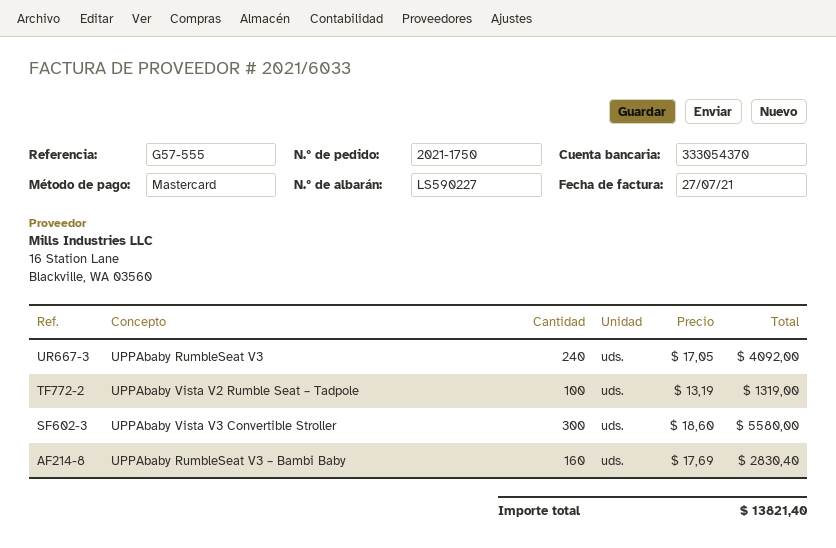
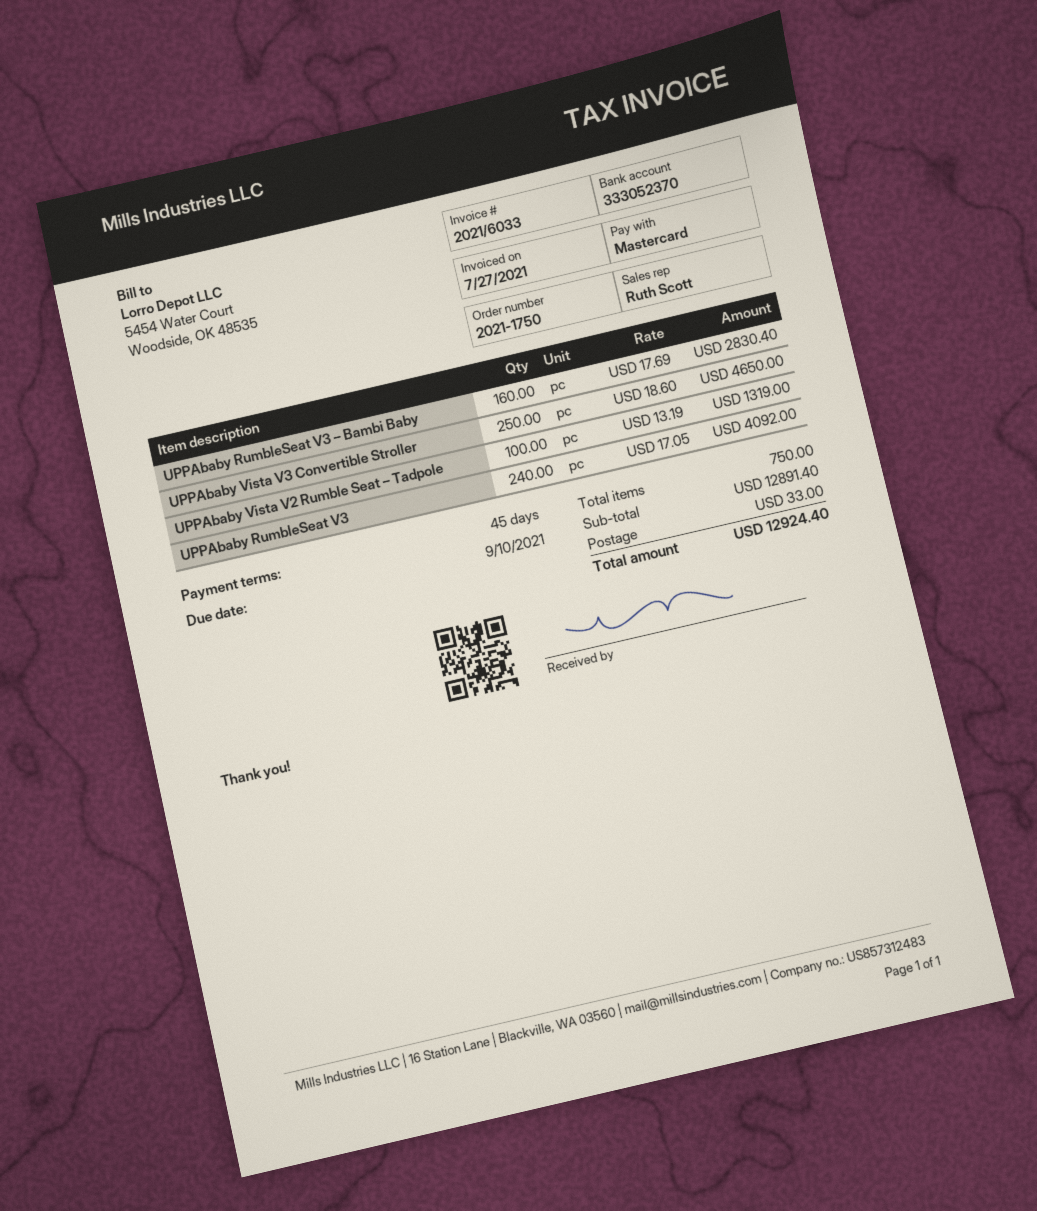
bank account: 333054370 -> 333052370
UPPAbaby Vista V3 Convertible Stroller: 300 x 18.60 = 5580.00 -> 250 x 18.60 = 4650.00
shipping: none -> 33.00
total: 13821.40 -> 12924.40

